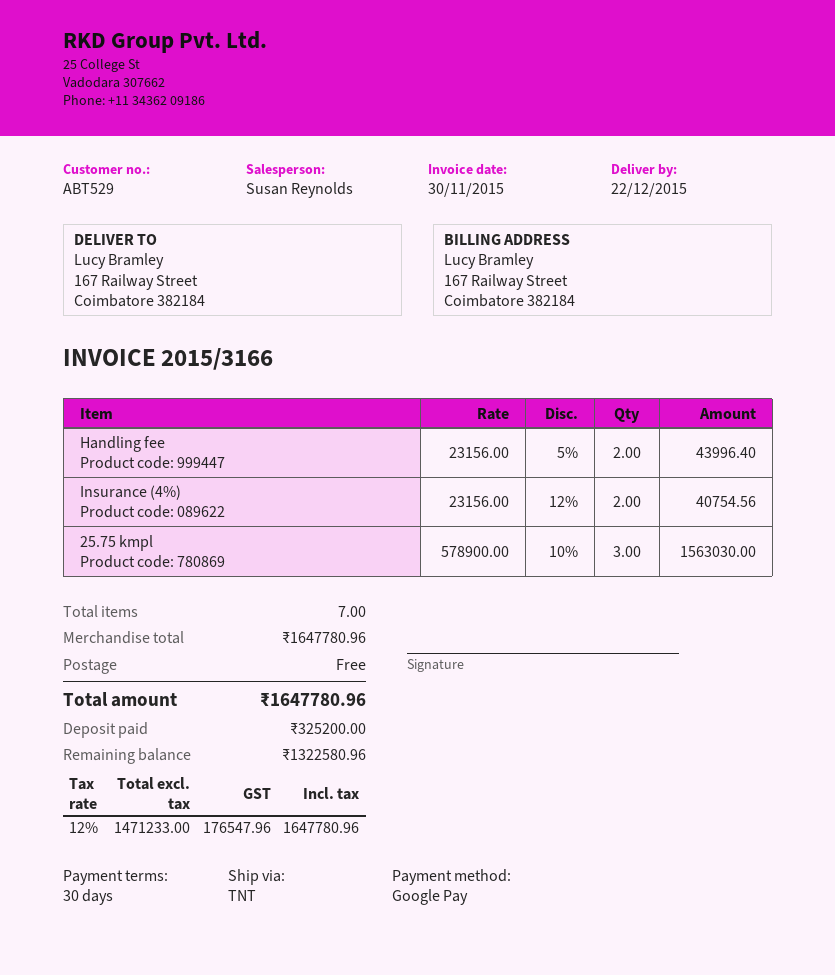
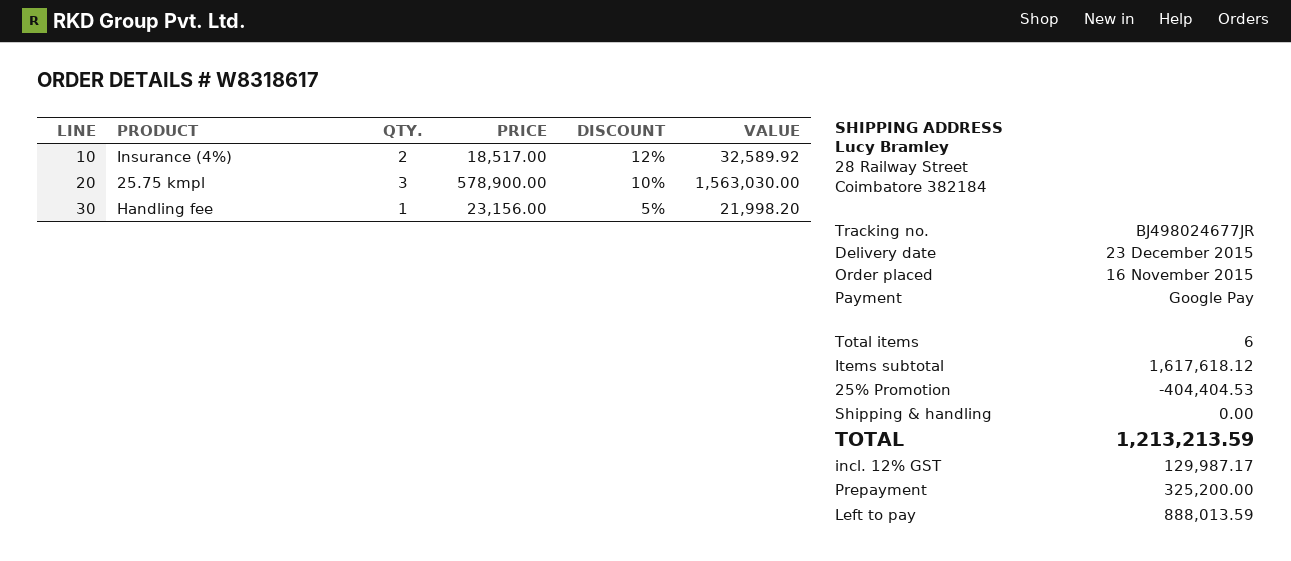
delivery date: 2015-12-22 -> 2015-12-23
ship to: 167 Railway Street, Coimbatore 382184 -> 28 Railway Street, Coimbatore 382184
Handling fee: 2 x 23156.00 - 5% = 43996.40 -> 1 x 23156.00 - 5% = 21998.20
Insurance (4%): 2 x 23156.00 - 12% = 40754.56 -> 2 x 18517.00 - 12% = 32589.92
total quantity: 7 -> 6
subtotal: 1647780.96 -> 1617618.12
discount: none -> 25% = 404404.53
tax: 12% = 176547.96 -> 12% = 129987.17
total: 1647780.96 -> 1213213.59
balance: 1322580.96 -> 888013.59

